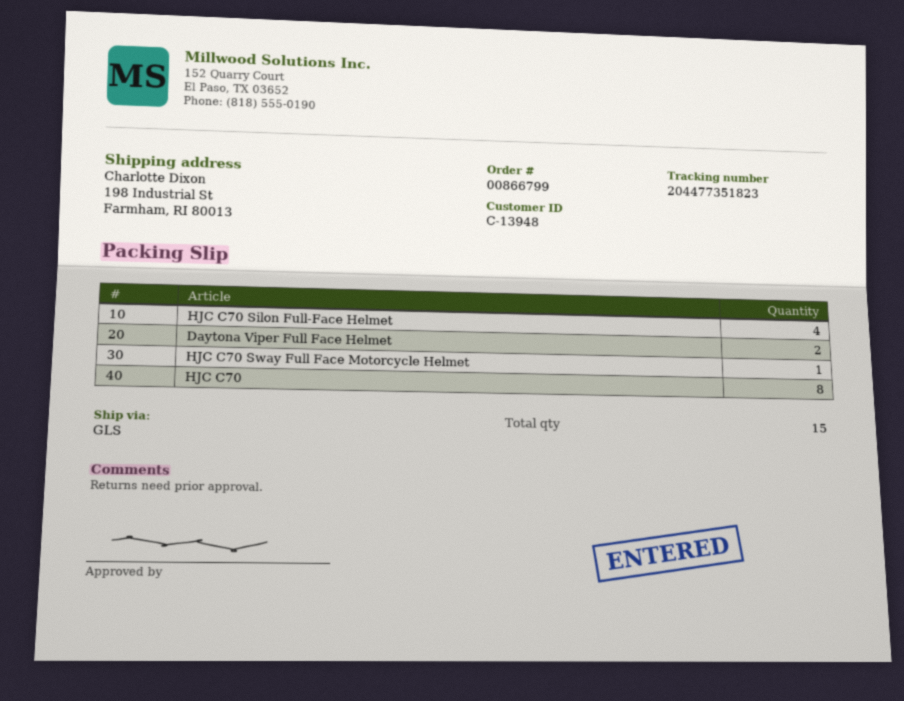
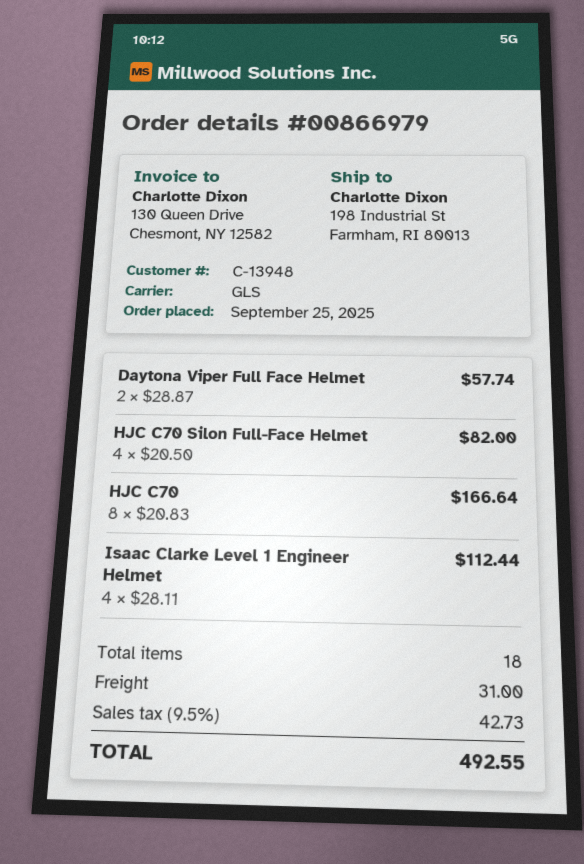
order number: 00866799 -> 00866979
HJC C70 Sway Full Face Motorcycle Helmet: 1 -> none
Isaac Clarke Level 1 Engineer Helmet: none -> 4
total quantity: 15 -> 18

